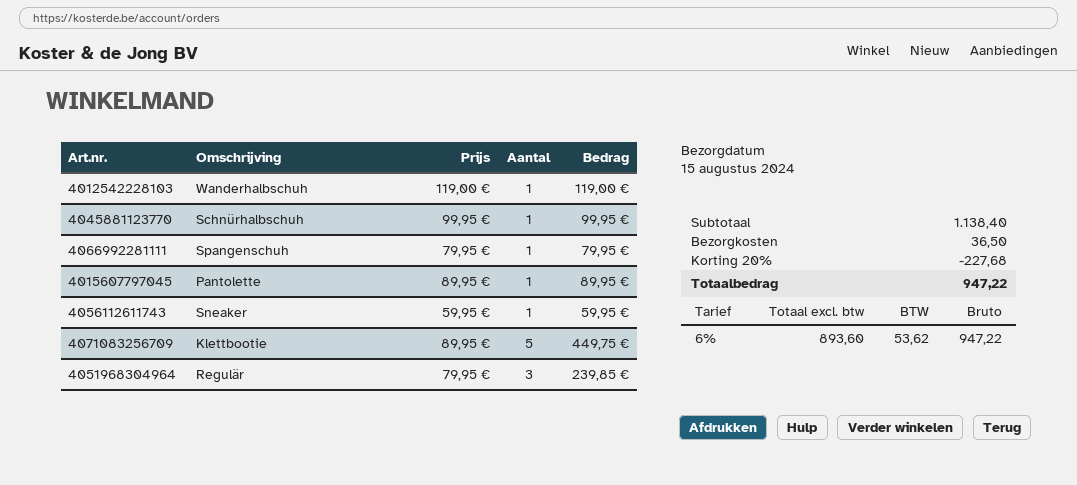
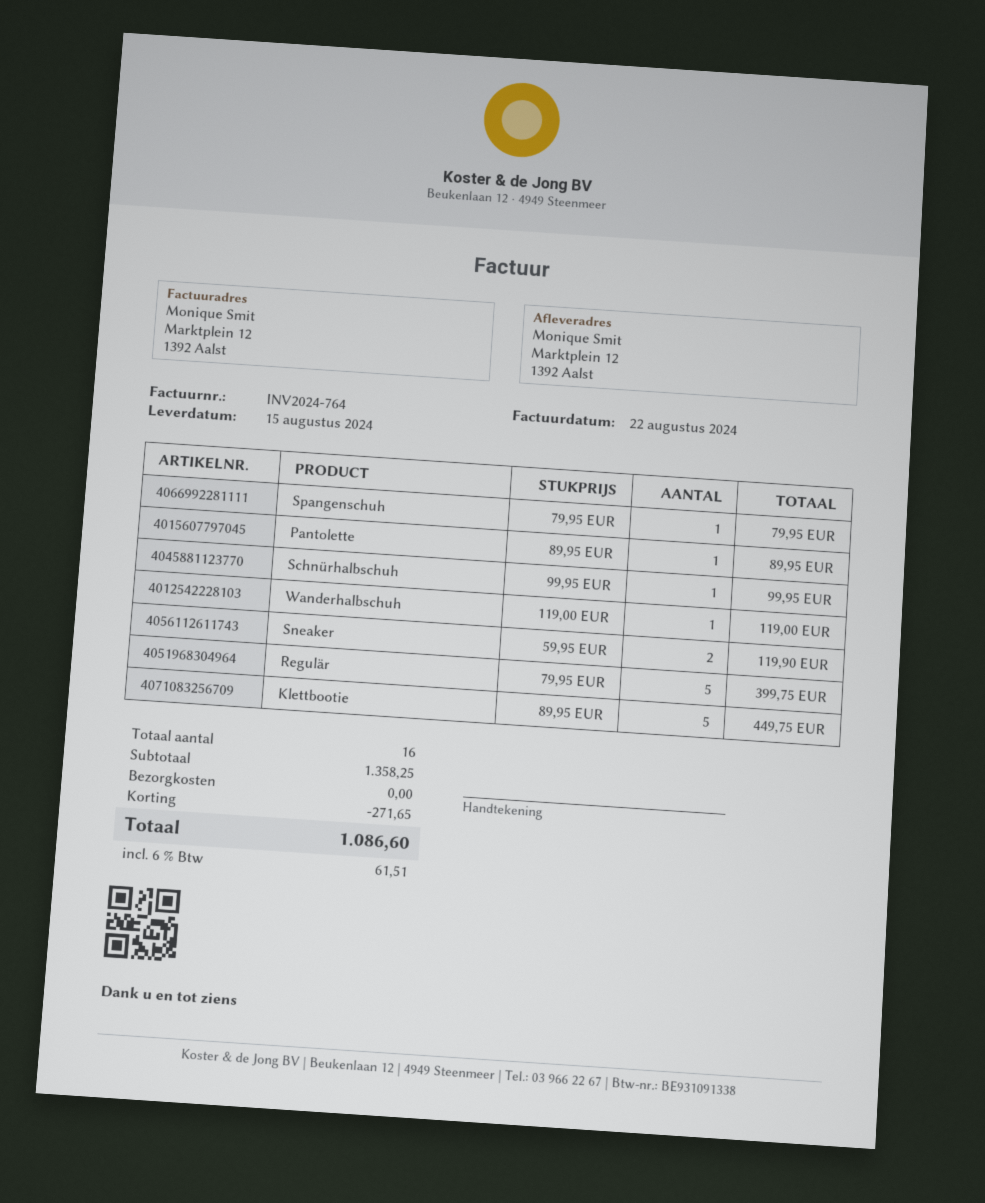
Sneaker: 1 x 59.95 = 59.95 -> 2 x 59.95 = 119.90
Regulär: 3 x 79.95 = 239.85 -> 5 x 79.95 = 399.75
subtotal: 1138.40 -> 1358.25
discount: 227.68 -> 271.65
shipping: 36.50 -> 0.00
tax: 6% = 53.62 -> 6% = 61.51
total: 947.22 -> 1086.60

